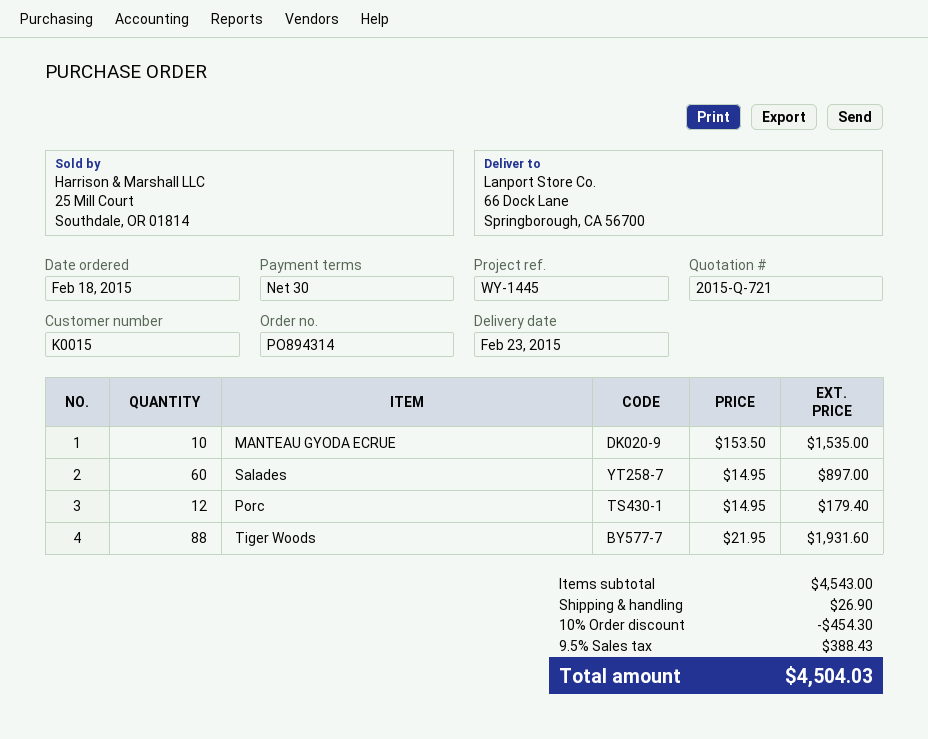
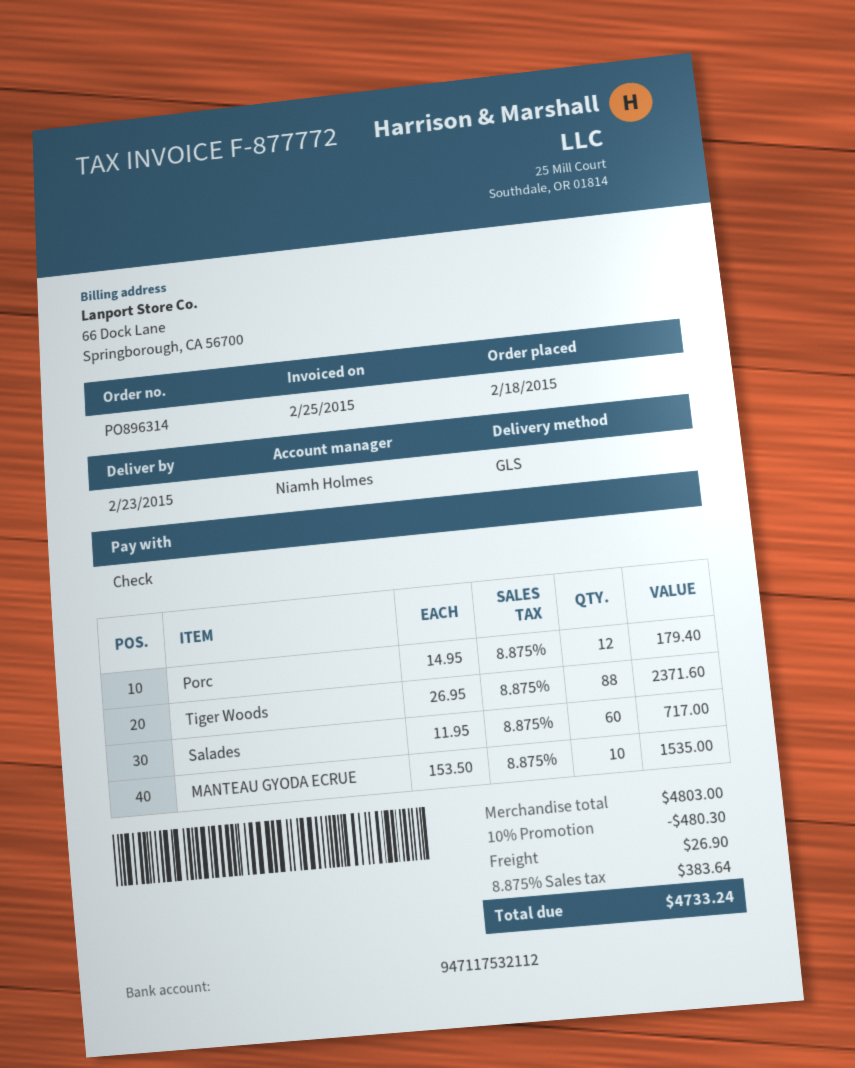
order number: PO894314 -> PO896314
Salades: 60 x 14.95 = 897.00 -> 60 x 11.95 = 717.00
Tiger Woods: 88 x 21.95 = 1931.60 -> 88 x 26.95 = 2371.60
subtotal: 4543.00 -> 4803.00
discount: 10% = 454.30 -> 10% = 480.30
tax: 9.5% = 388.43 -> 8.875% = 383.64
total: 4504.03 -> 4733.24

